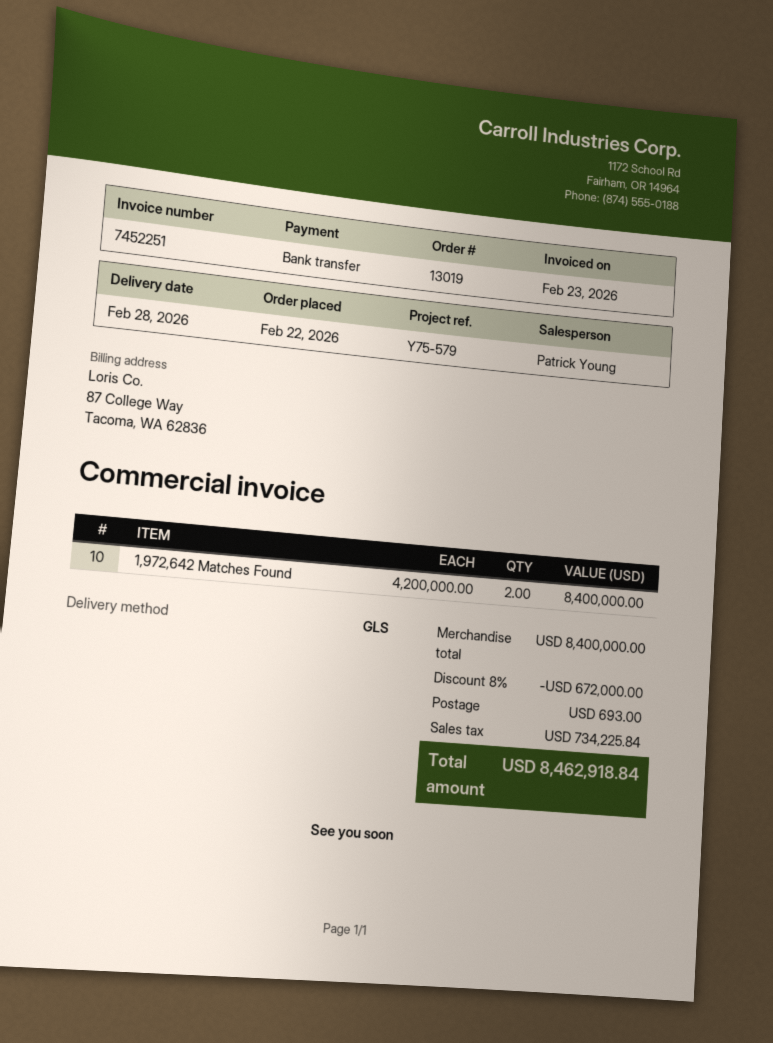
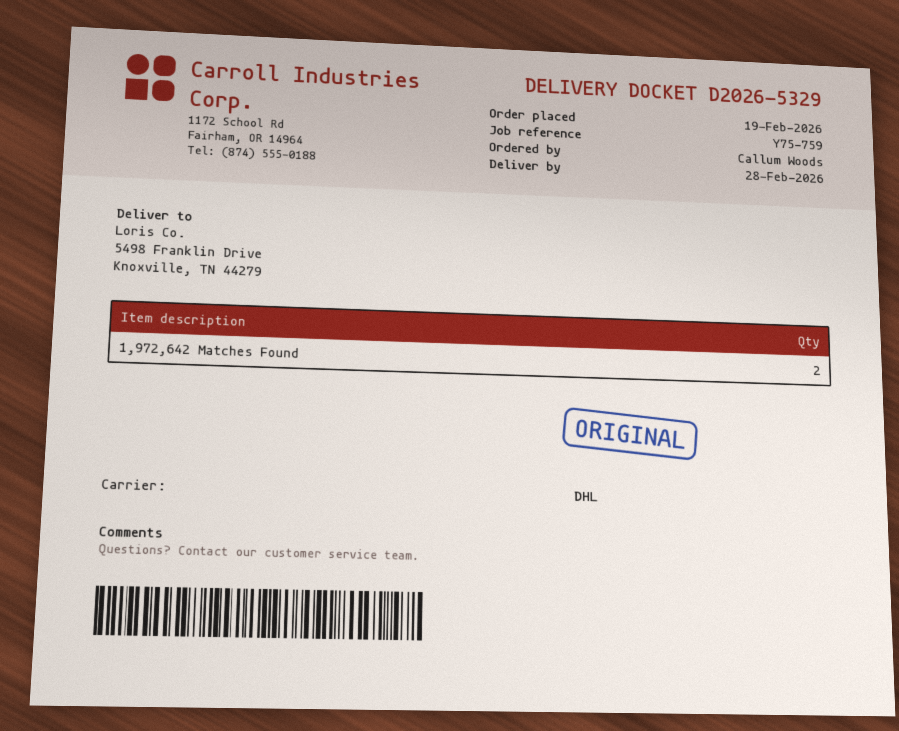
order date: 2026-02-22 -> 2026-02-19
reference: Y75-579 -> Y75-759
shipping method: GLS -> DHL

